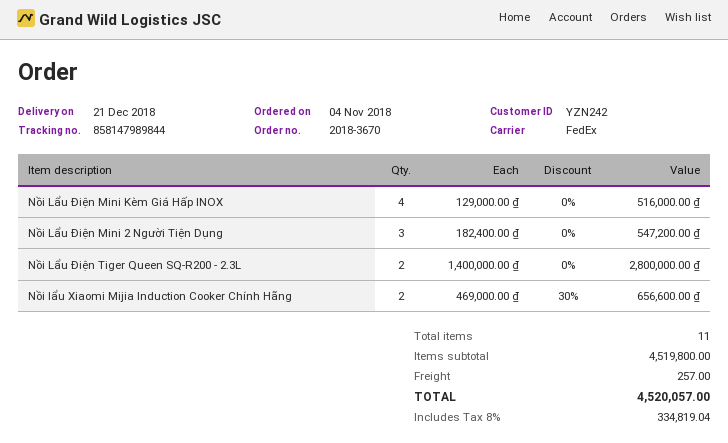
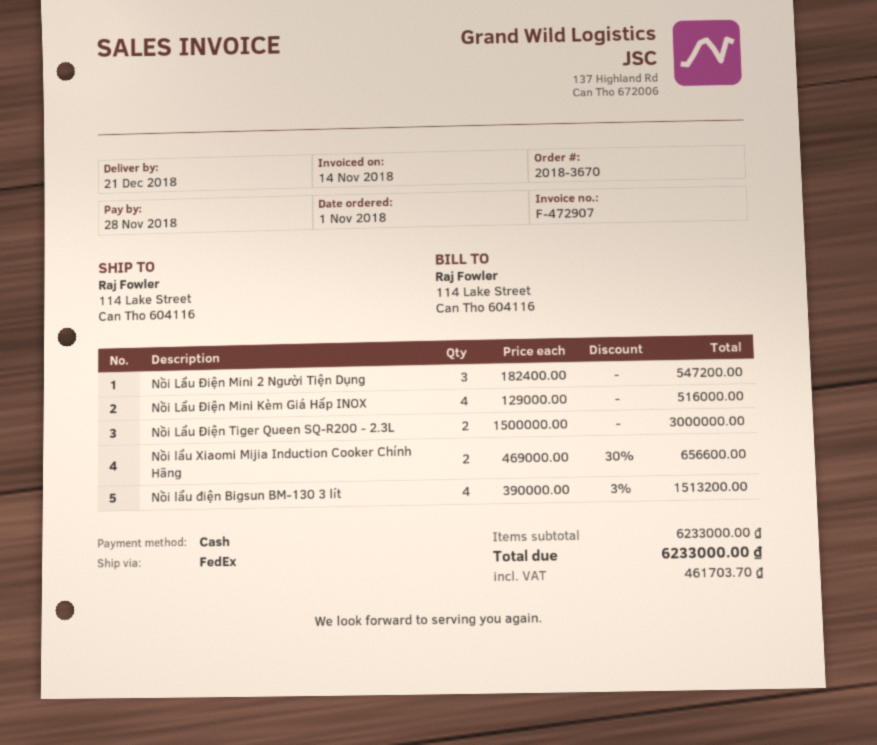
order date: 2018-11-04 -> 2018-11-01
Nồi Lẩu Điện Tiger Queen SQ-R200 - 2.3L: 2 x 1400000.00 = 2800000.00 -> 2 x 1500000.00 = 3000000.00
Nồi lẩu điện Bigsun BM-130 3 lít: none -> 4 x 390000.00 - 3% = 1513200.00
subtotal: 4519800.00 -> 6233000.00
shipping: 257.00 -> none
tax: 334819.04 -> 461703.70
total: 4520057.00 -> 6233000.00

